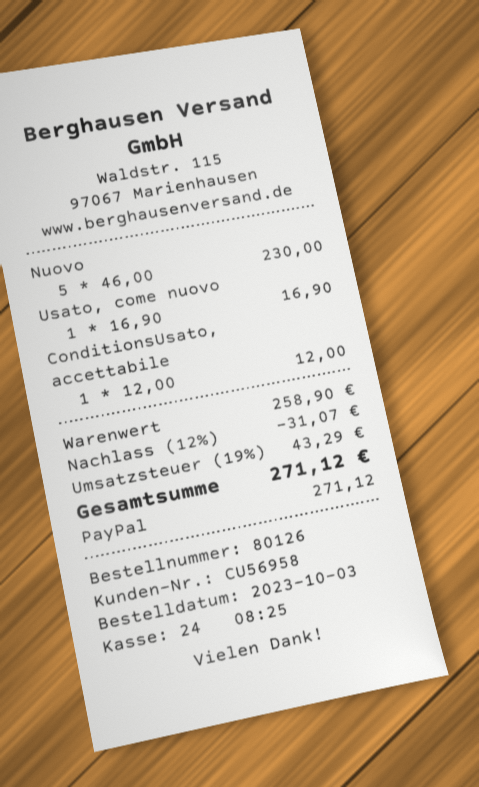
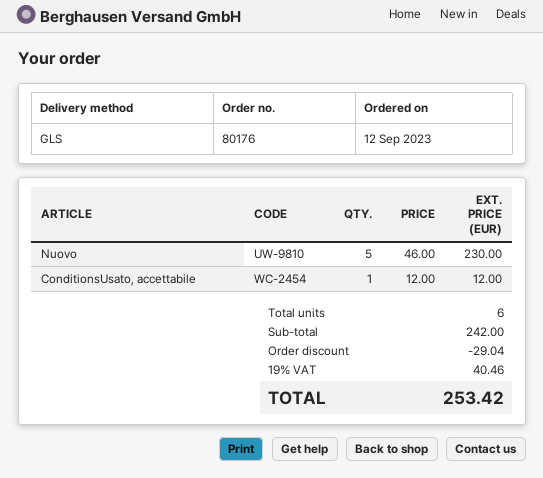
order number: 80126 -> 80176
order date: 2023-10-03 -> 2023-09-12
Usato, come nuovo: 1 x 16.90 = 16.90 -> none
subtotal: 258.90 -> 242.00
discount: 31.07 -> 29.04
tax: 19% = 43.29 -> 19% = 40.46
total: 271.12 -> 253.42

